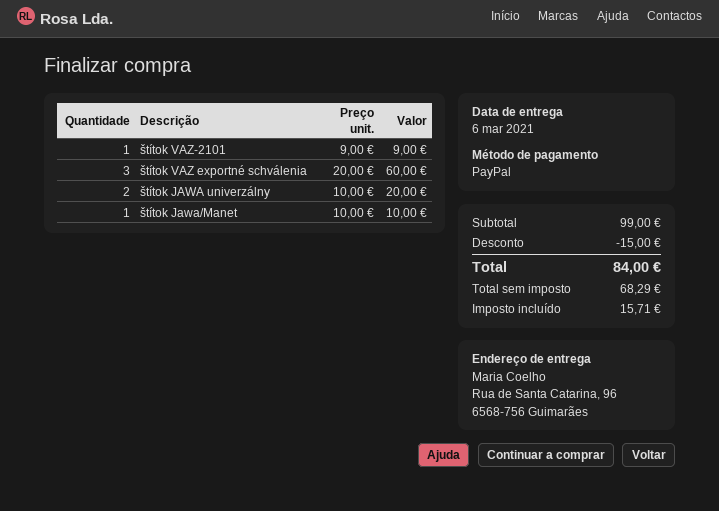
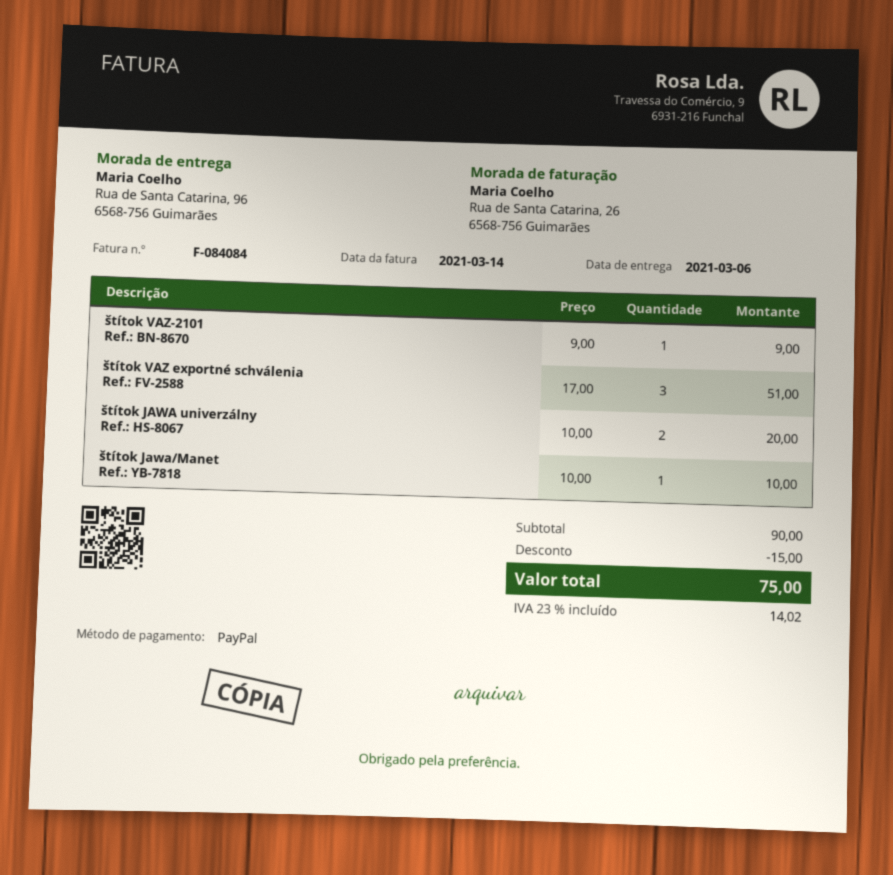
štítok VAZ exportné schválenia: 3 x 20.00 = 60.00 -> 3 x 17.00 = 51.00
subtotal: 99.00 -> 90.00
tax: 15.71 -> 14.02
total: 84.00 -> 75.00

